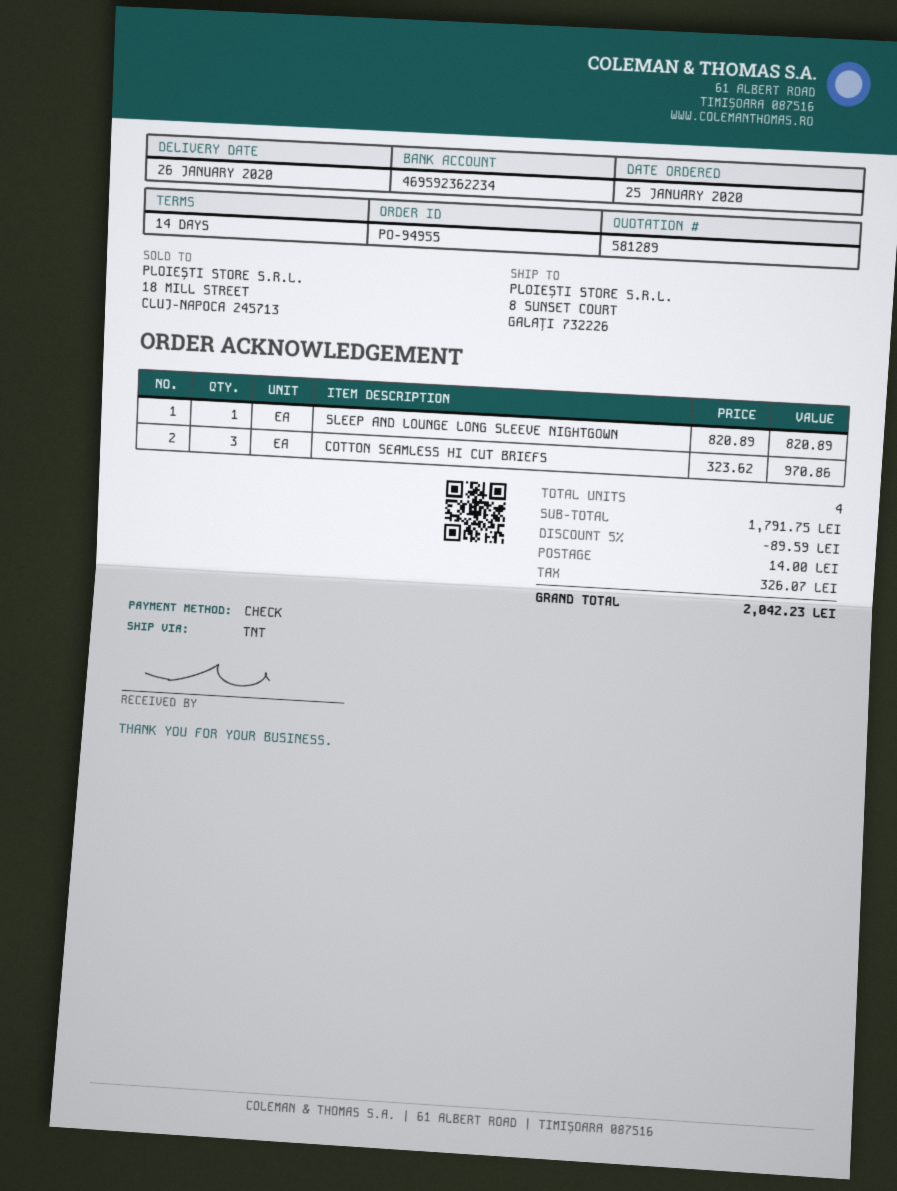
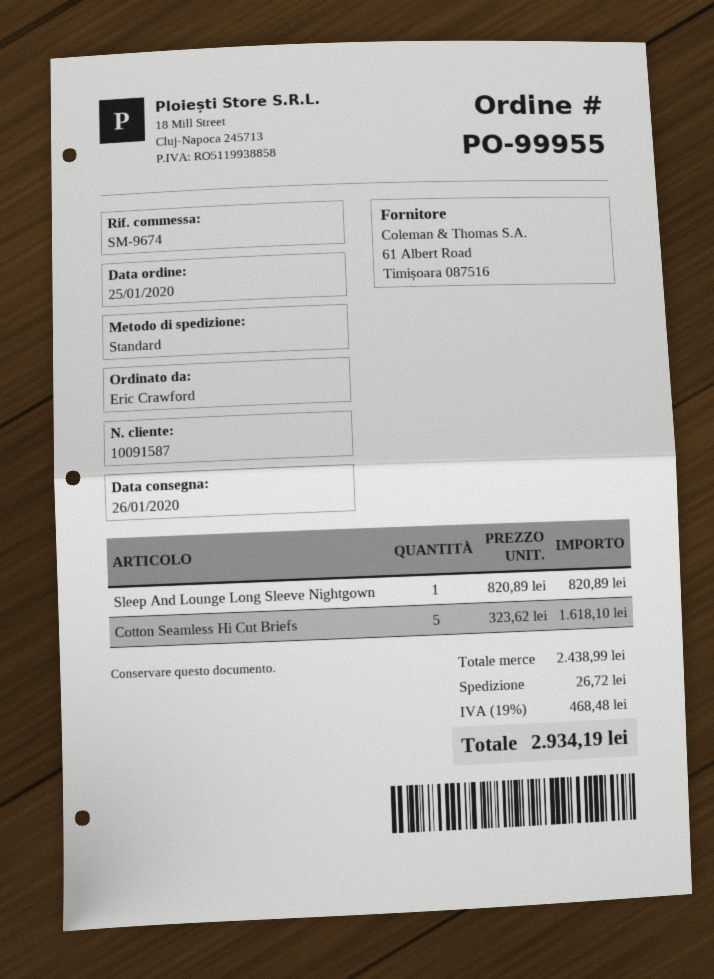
order number: PO-94955 -> PO-99955
shipping method: TNT -> standard
COTTON SEAMLESS HI CUT BRIEFS: 3 x 323.62 = 970.86 -> 5 x 323.62 = 1618.10
subtotal: 1791.75 -> 2438.99
discount: 5% = 89.59 -> none
shipping: 14.00 -> 26.72
tax: 326.07 -> 468.48
total: 2042.23 -> 2934.19

